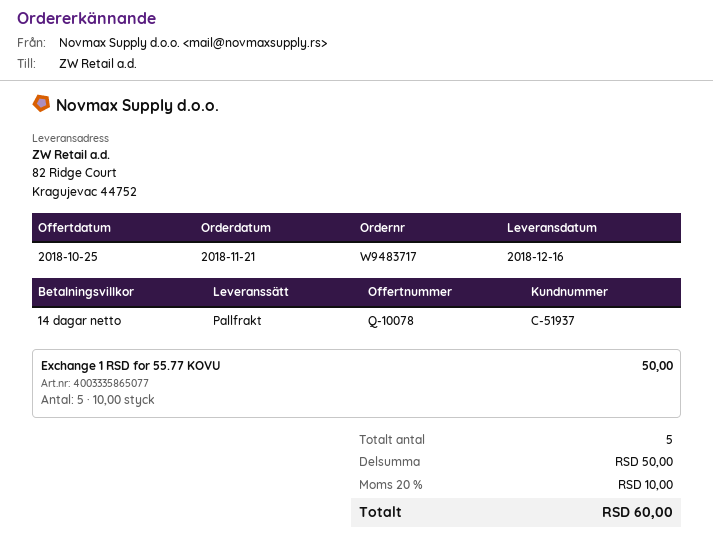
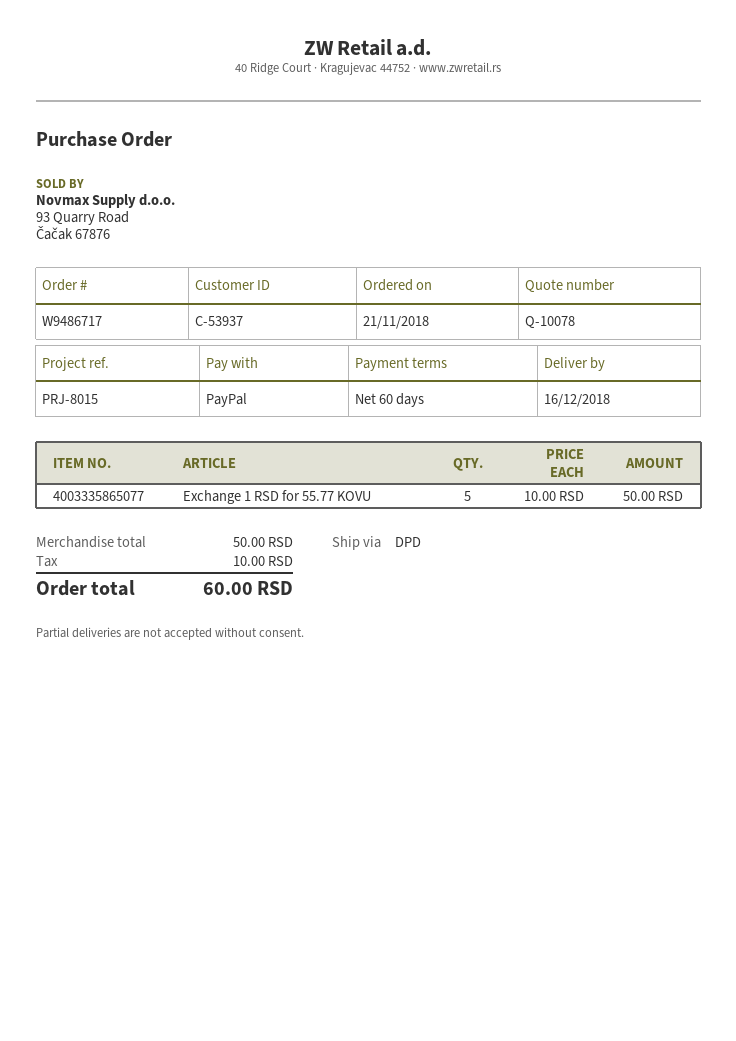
order number: W9483717 -> W9486717
payment terms: 14 days -> 60 days
customer number: C-51937 -> C-53937
shipping method: pallet freight -> DPD

